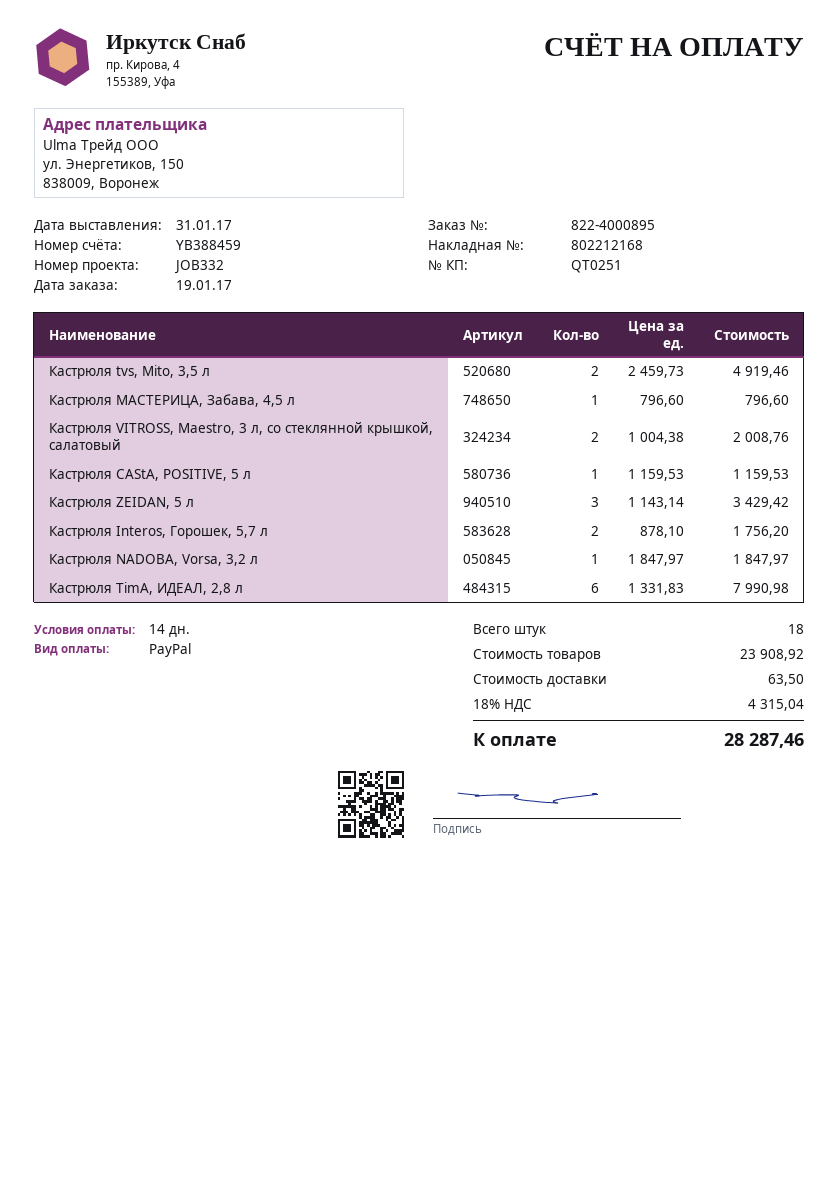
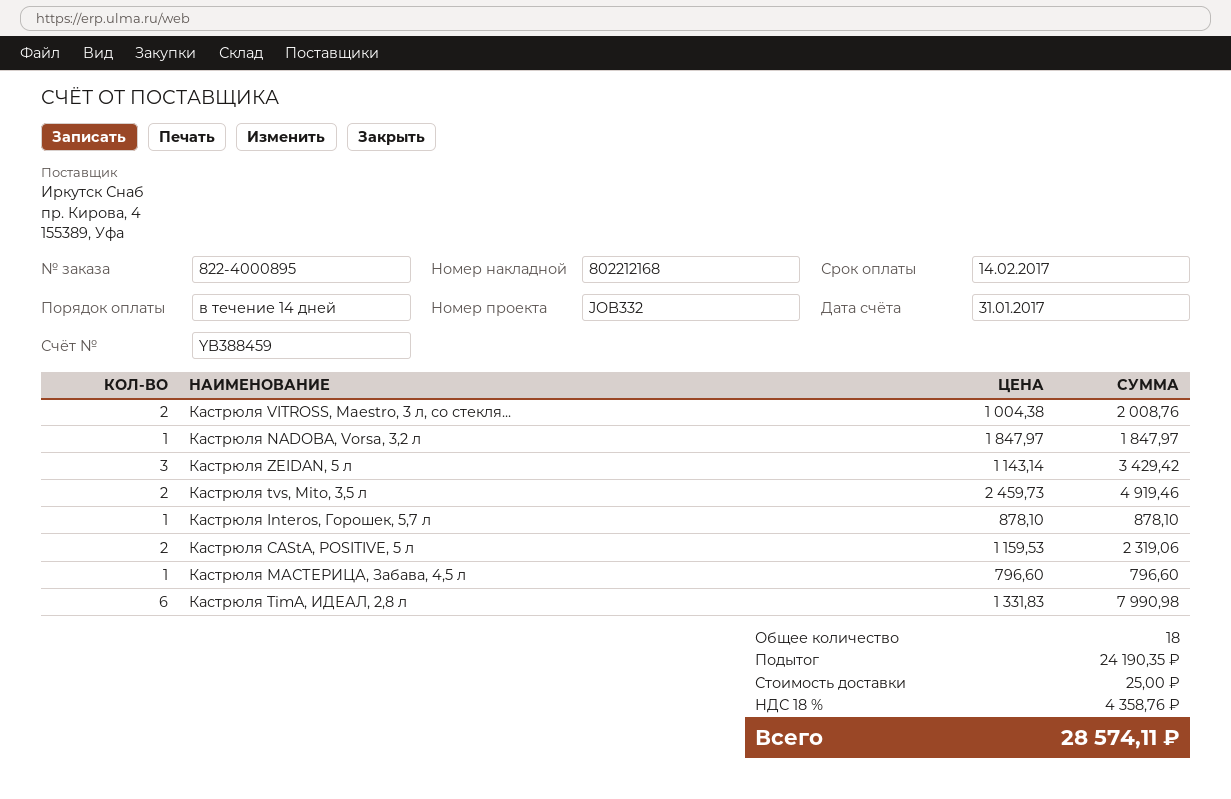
Кастрюля CAStA, POSITIVE, 5 л: 1 x 1159.53 = 1159.53 -> 2 x 1159.53 = 2319.06
Кастрюля Interos, Горошек, 5,7 л: 2 x 878.10 = 1756.20 -> 1 x 878.10 = 878.10
subtotal: 23908.92 -> 24190.35
shipping: 63.50 -> 25.00
tax: 18% = 4315.04 -> 18% = 4358.76
total: 28287.46 -> 28574.11

